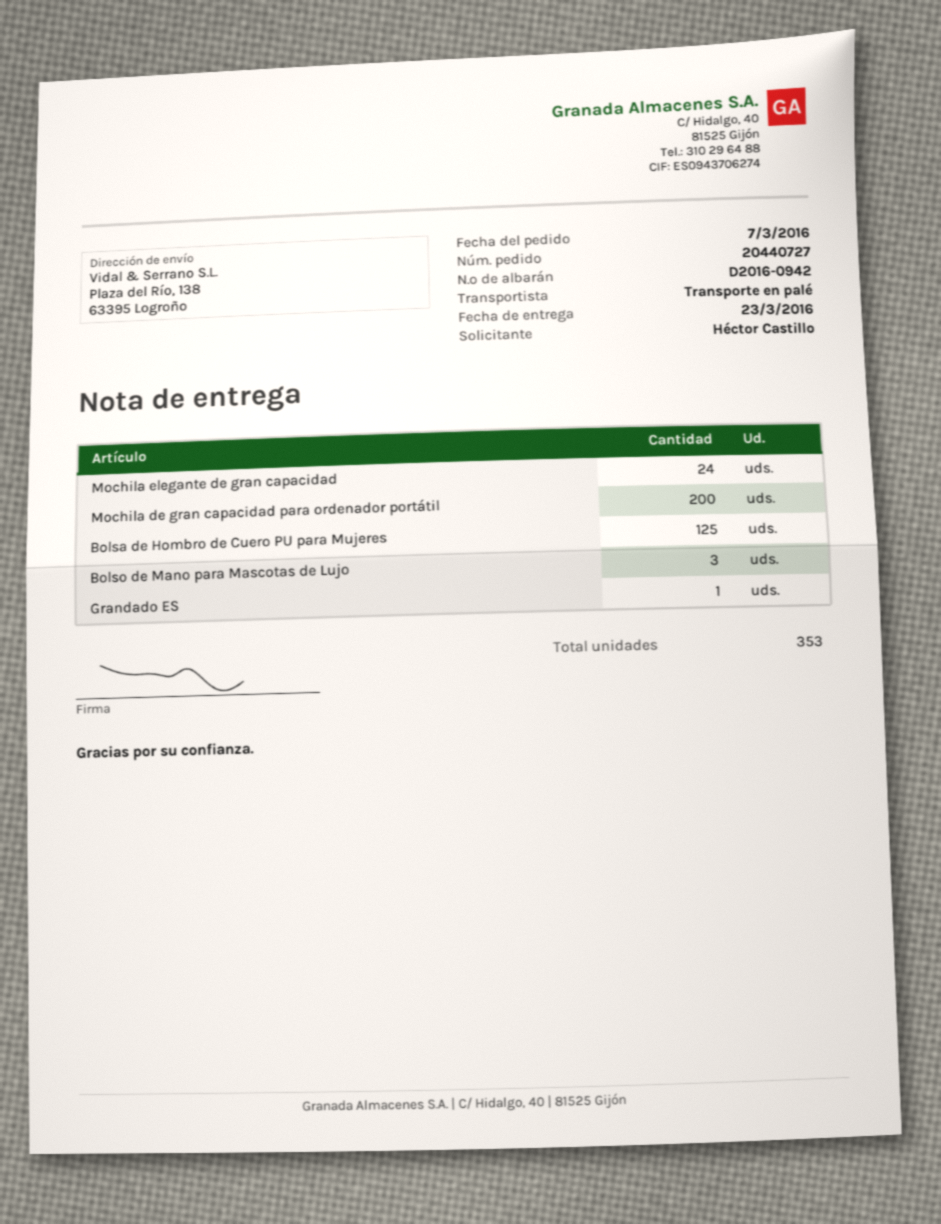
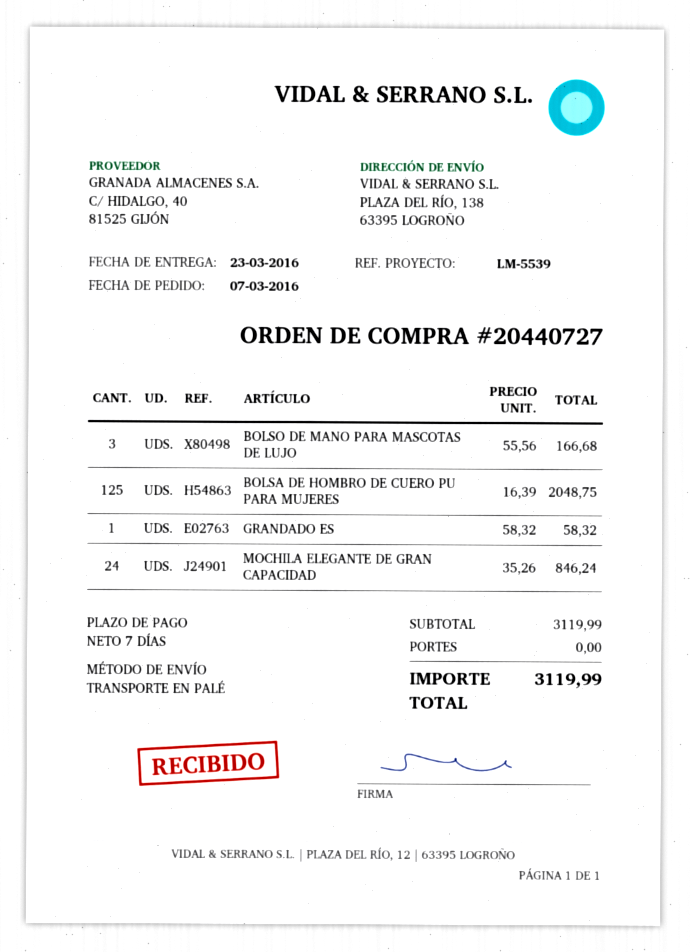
Mochila de gran capacidad para ordenador portátil: 200 -> none

